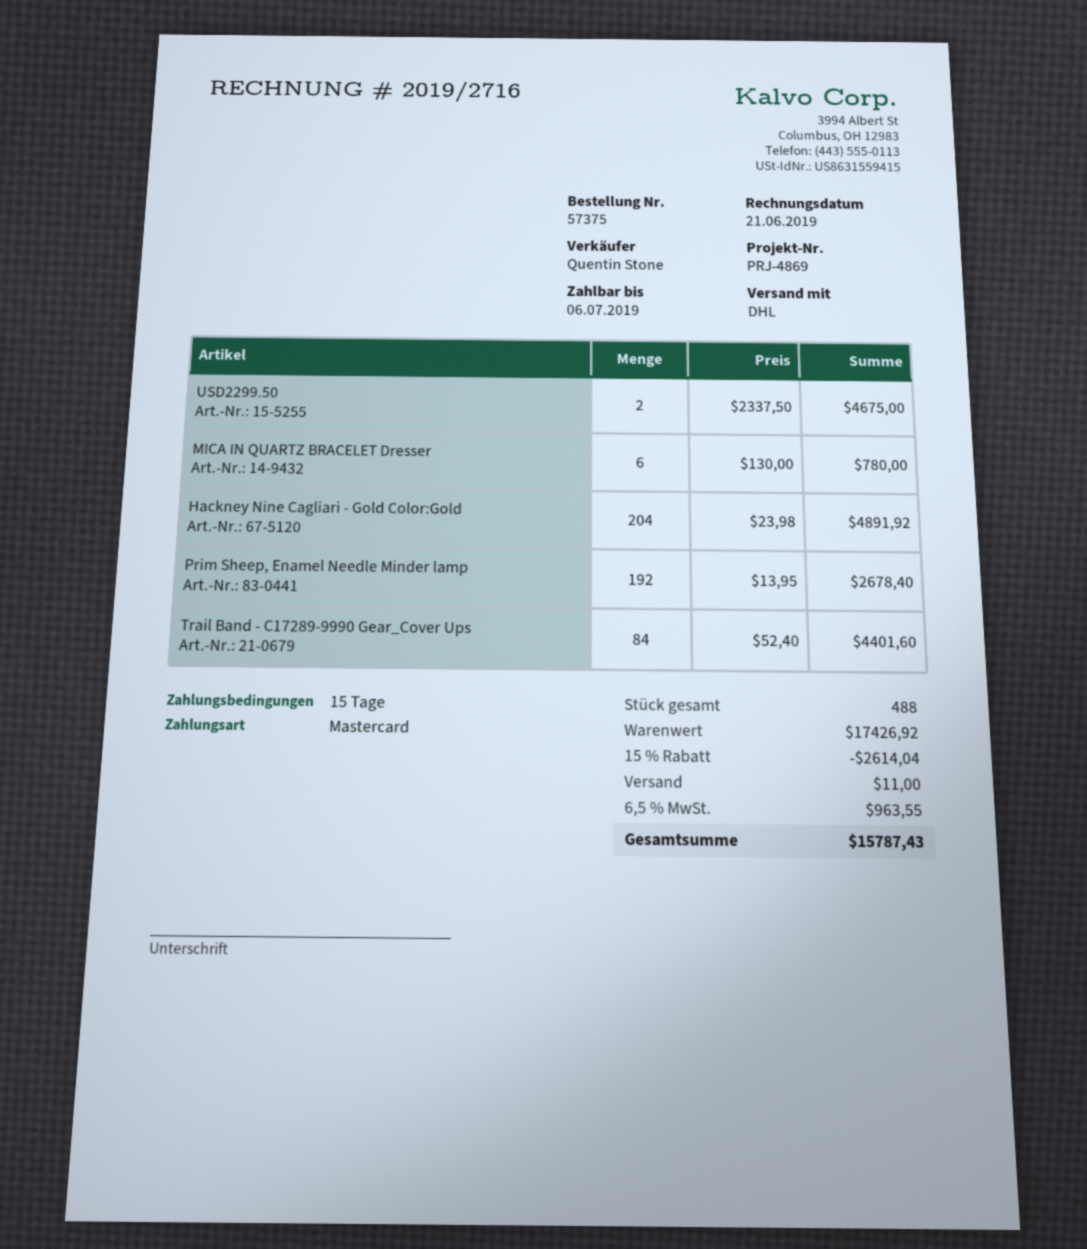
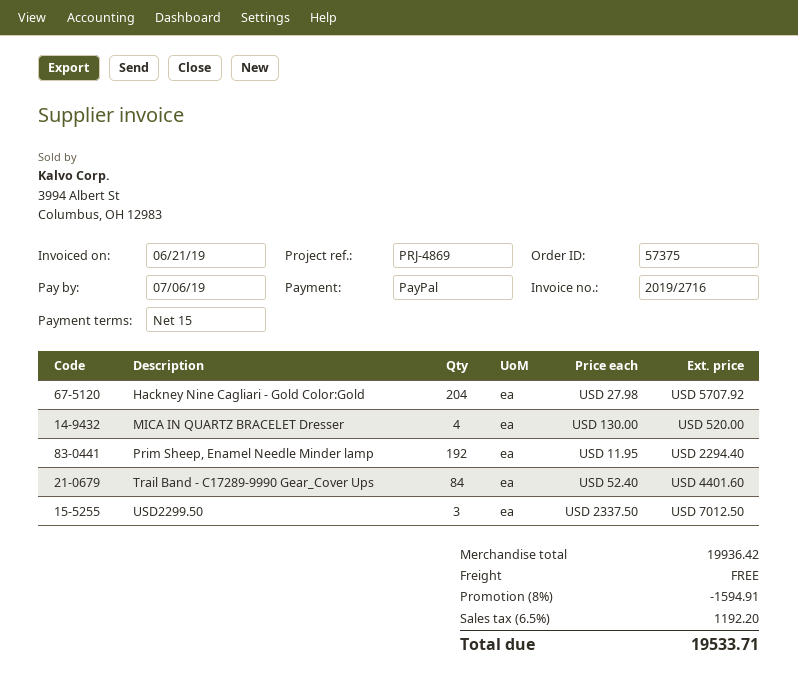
payment method: Mastercard -> PayPal
USD2299.50: 2 x 2337.50 = 4675.00 -> 3 x 2337.50 = 7012.50
MICA IN QUARTZ BRACELET Dresser: 6 x 130.00 = 780.00 -> 4 x 130.00 = 520.00
Hackney Nine Cagliari - Gold Color:Gold: 204 x 23.98 = 4891.92 -> 204 x 27.98 = 5707.92
Prim Sheep, Enamel Needle Minder lamp: 192 x 13.95 = 2678.40 -> 192 x 11.95 = 2294.40
subtotal: 17426.92 -> 19936.42
discount: 15% = 2614.04 -> 8% = 1594.91
shipping: 11.00 -> 0.00
tax: 6.5% = 963.55 -> 6.5% = 1192.20
total: 15787.43 -> 19533.71

